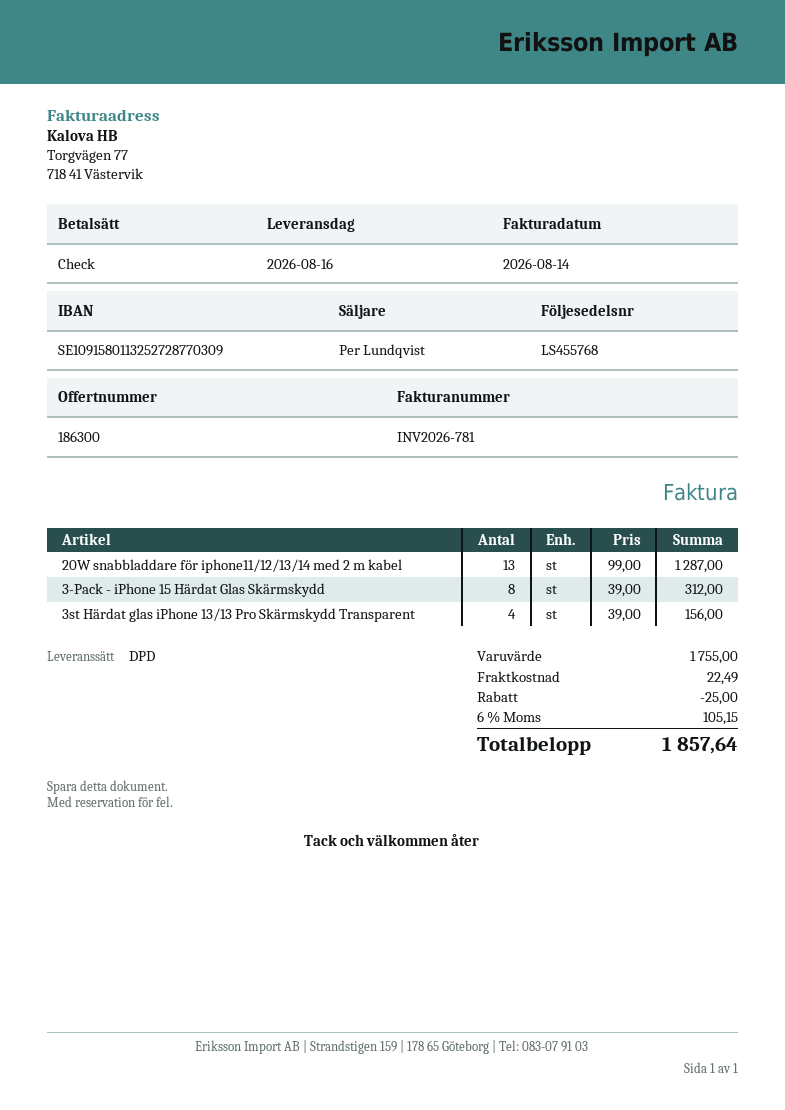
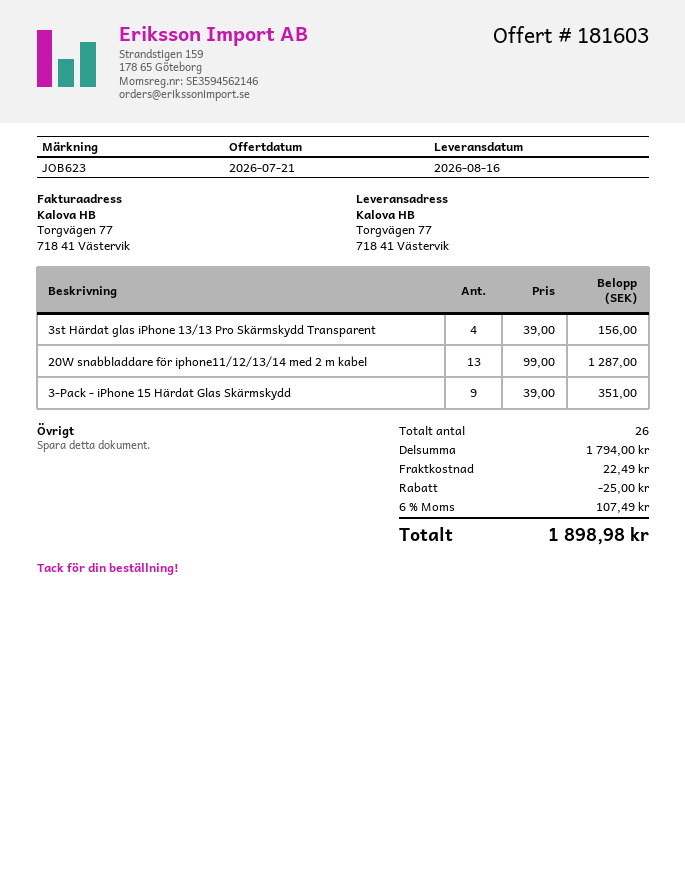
quote number: 186300 -> 181603
3-Pack - iPhone 15 Härdat Glas Skärmskydd: 8 x 39.00 = 312.00 -> 9 x 39.00 = 351.00
subtotal: 1755.00 -> 1794.00
tax: 6% = 105.15 -> 6% = 107.49
total: 1857.64 -> 1898.98

